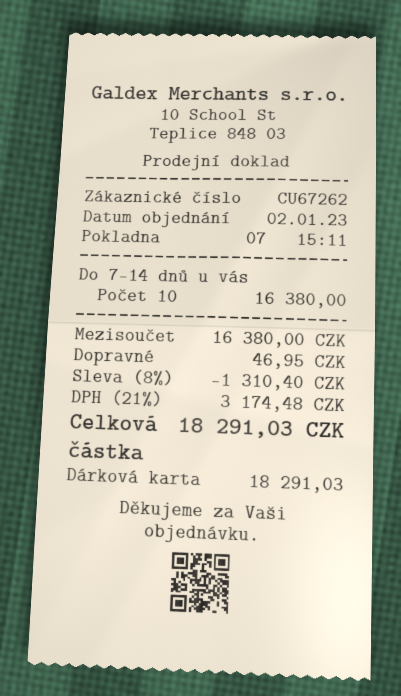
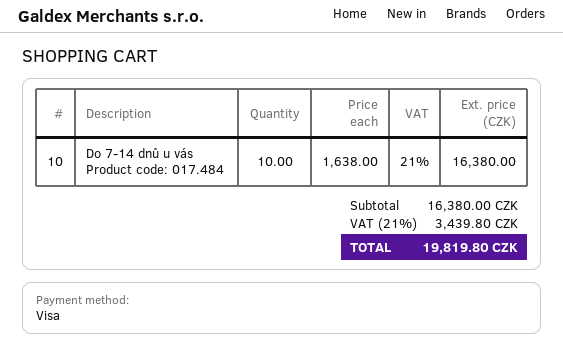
payment method: gift card -> Visa
discount: 8% = 1310.40 -> none
shipping: 46.95 -> none
tax: 21% = 3174.48 -> 21% = 3439.80
total: 18291.03 -> 19819.80

